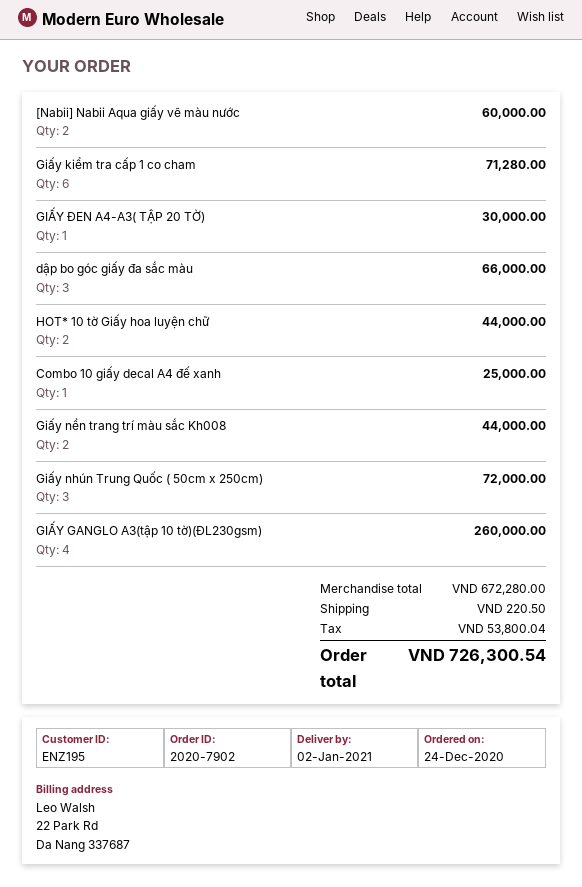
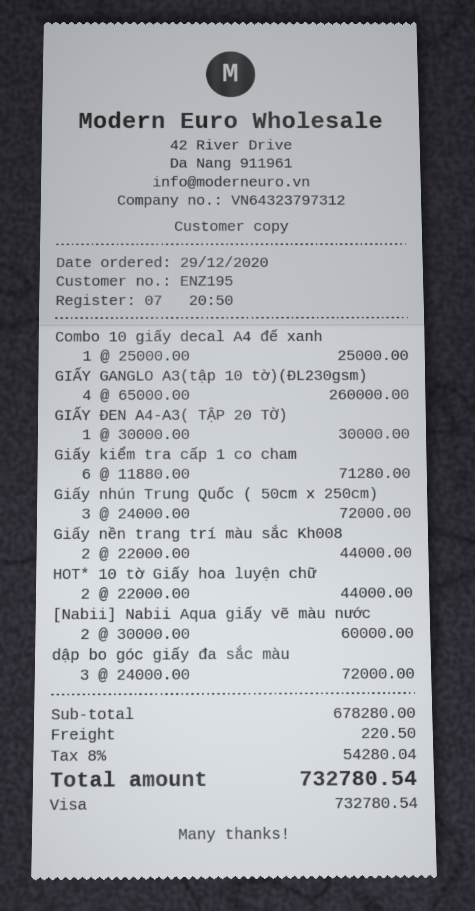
order date: 2020-12-24 -> 2020-12-29
dập bo góc giấy đa sắc màu: 3 for 66000.00 -> 3 for 72000.00
subtotal: 672280.00 -> 678280.00
tax: 53800.04 -> 54280.04
total: 726300.54 -> 732780.54

